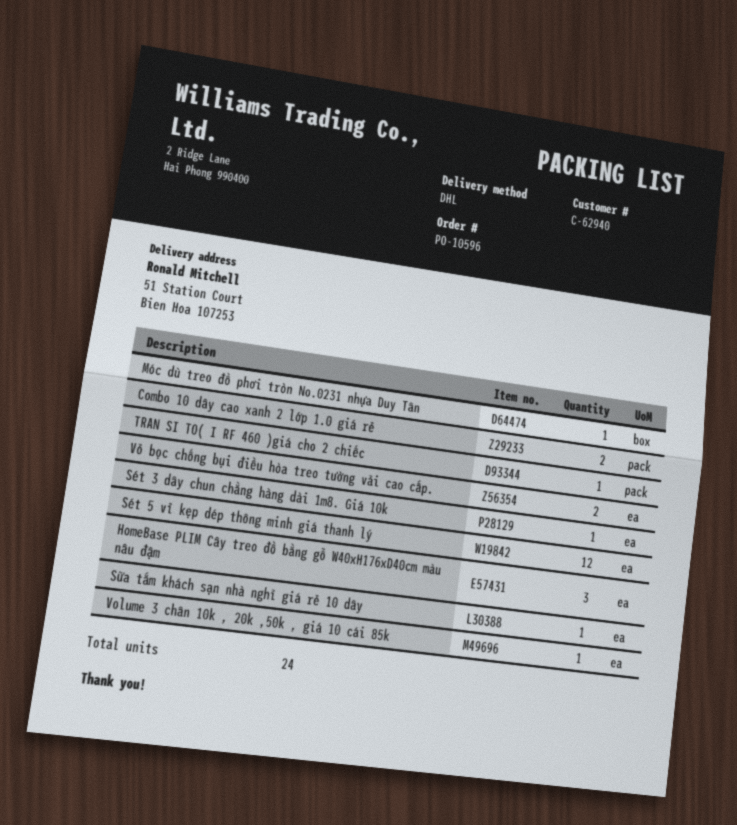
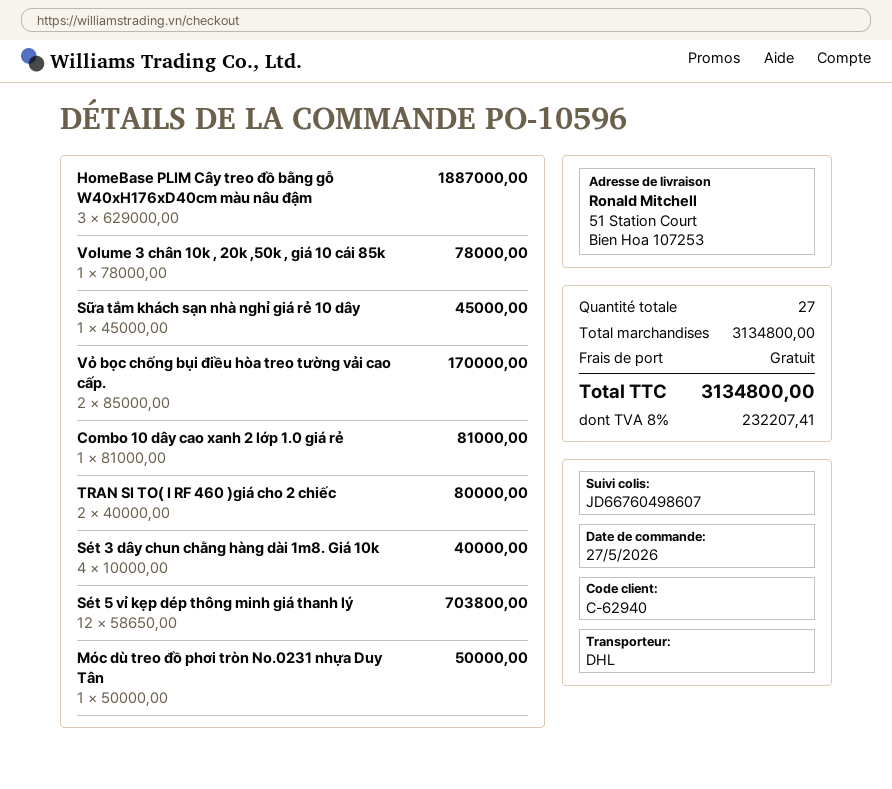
Combo 10 dây cao xanh 2 lớp 1.0 giá rẻ: 2 -> 1
TRAN SI TO( I RF 460 )giá cho 2 chiếc: 1 -> 2
Sét 3 dây chun chằng hàng dài 1m8. Giá 10k: 1 -> 4
total quantity: 24 -> 27

